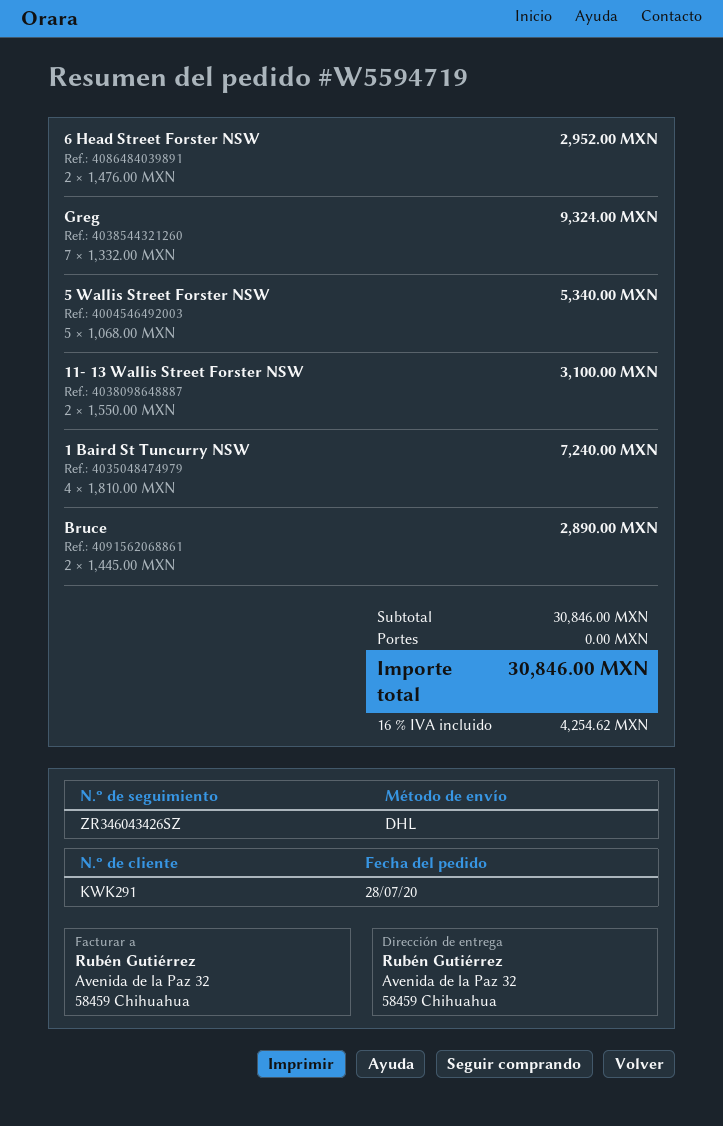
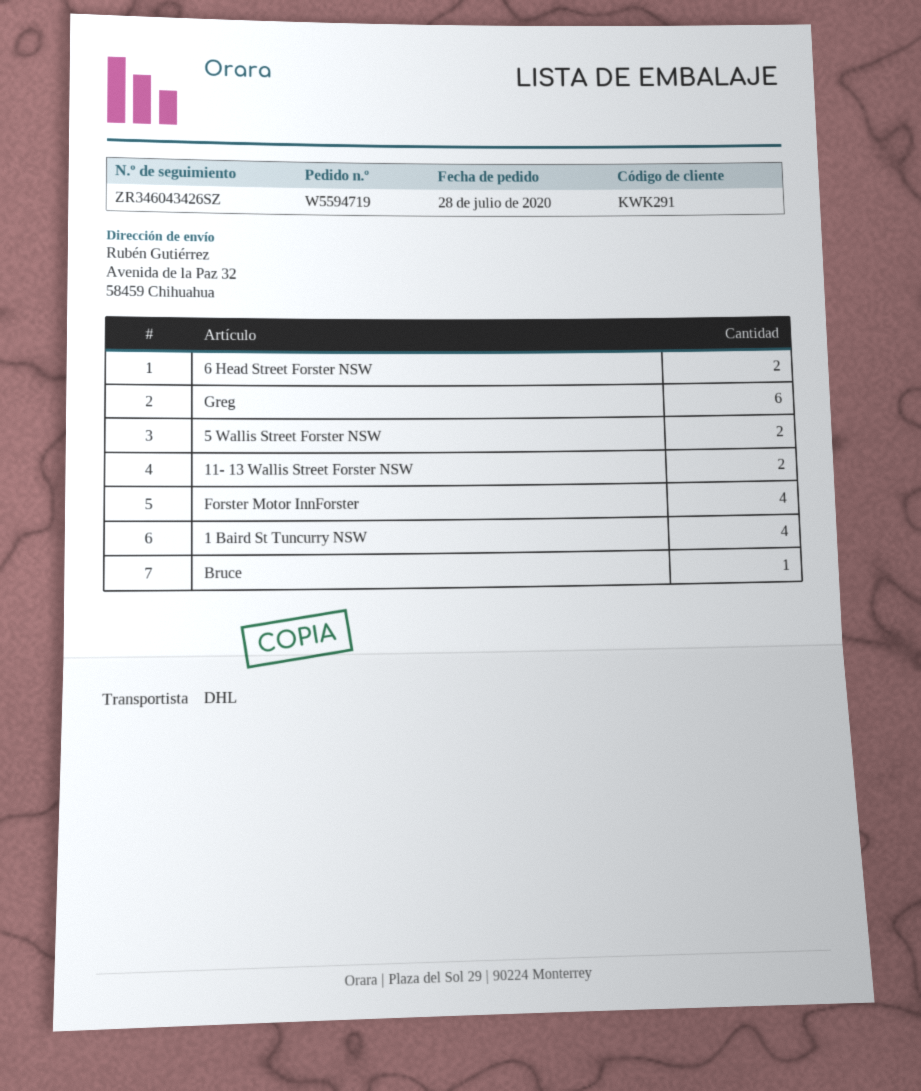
Greg: 7 -> 6
5 Wallis Street Forster NSW: 5 -> 2
Bruce: 2 -> 1
Forster Motor InnForster: none -> 4

